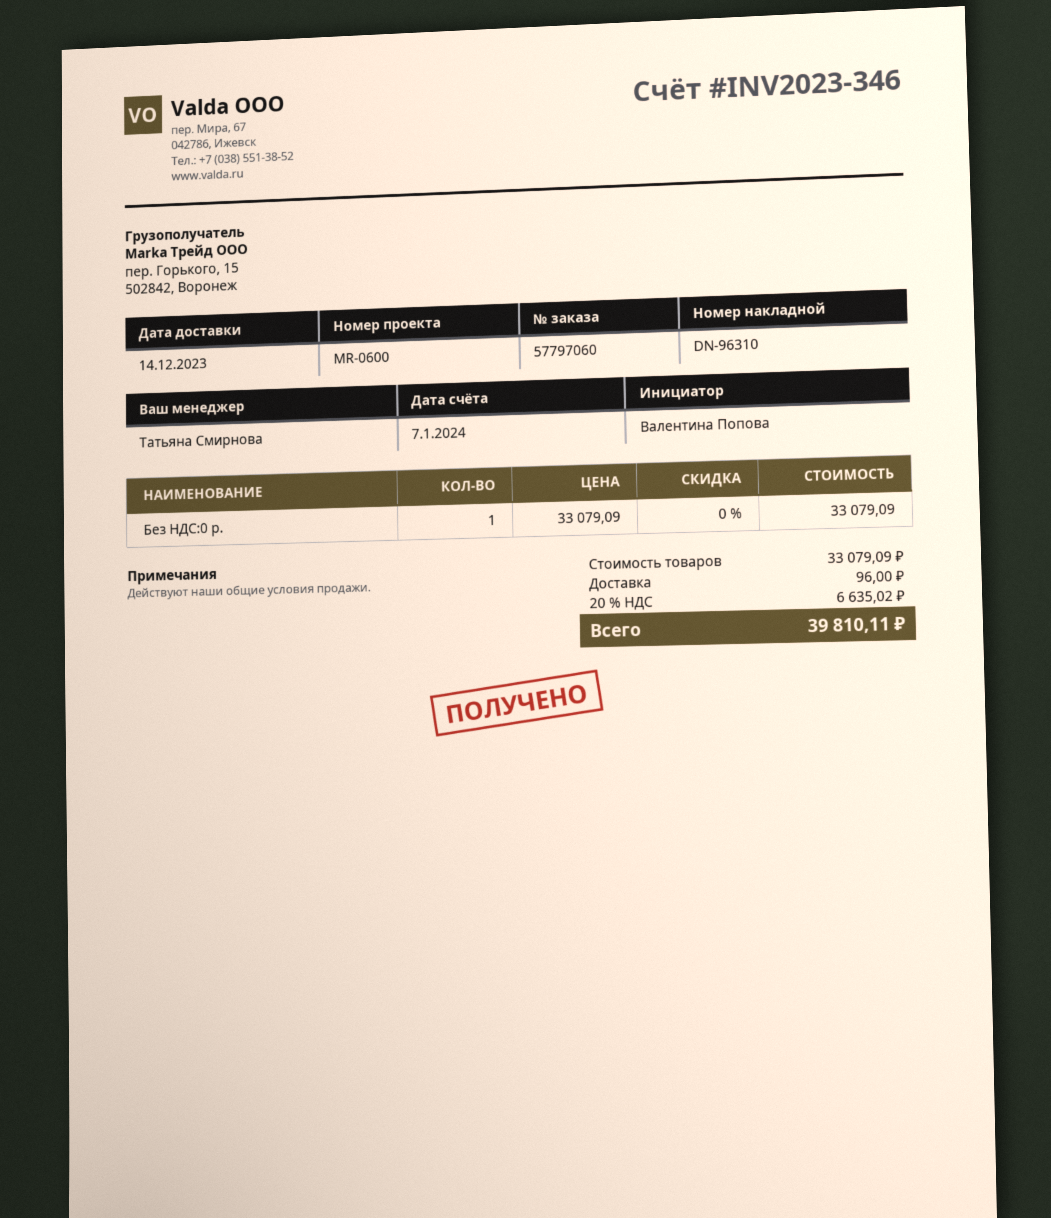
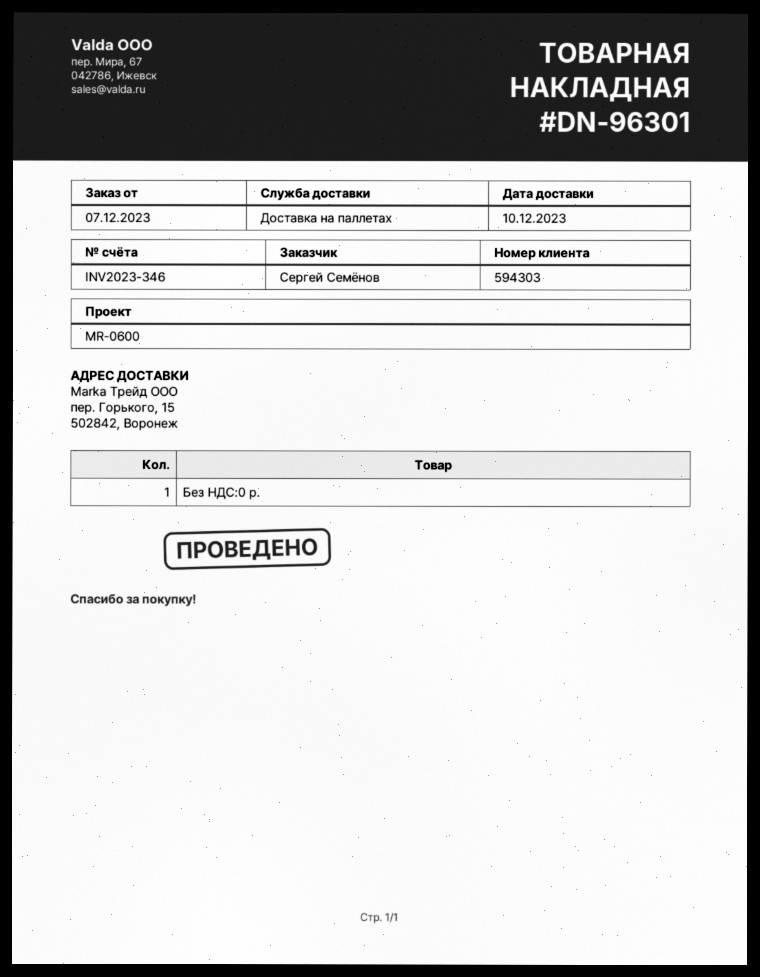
delivery note number: DN-96310 -> DN-96301
delivery date: 2023-12-14 -> 2023-12-10
ordered by: Валентина Попова -> Сергей Семёнов

